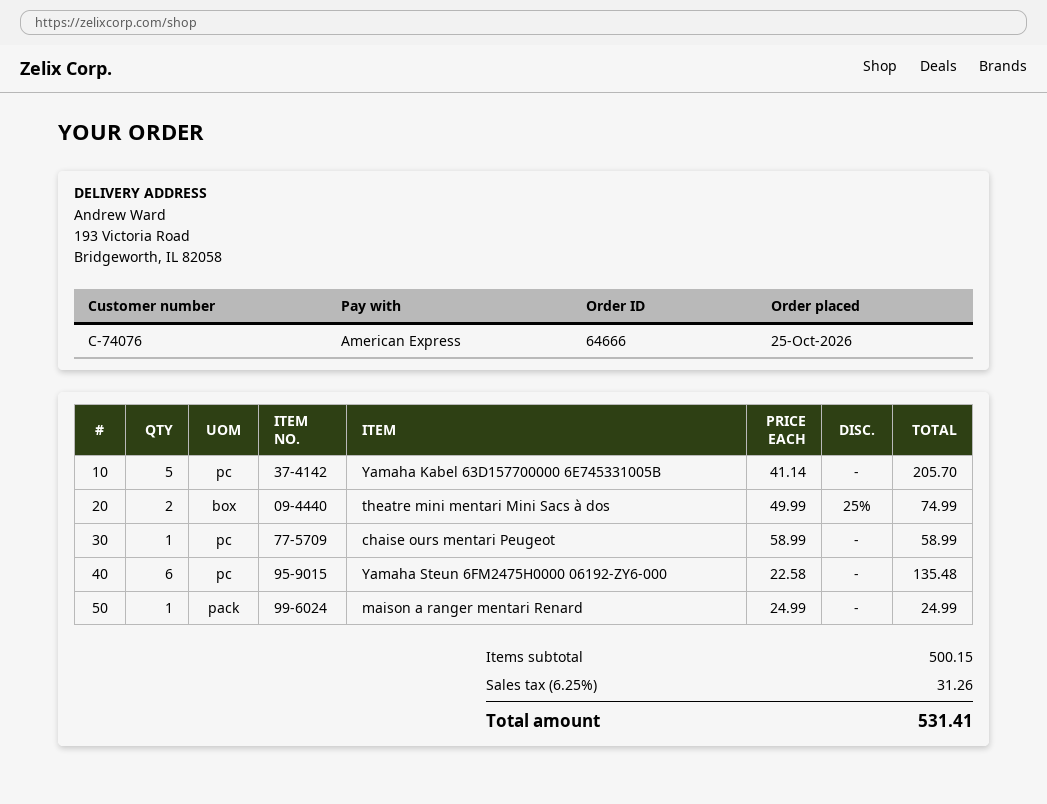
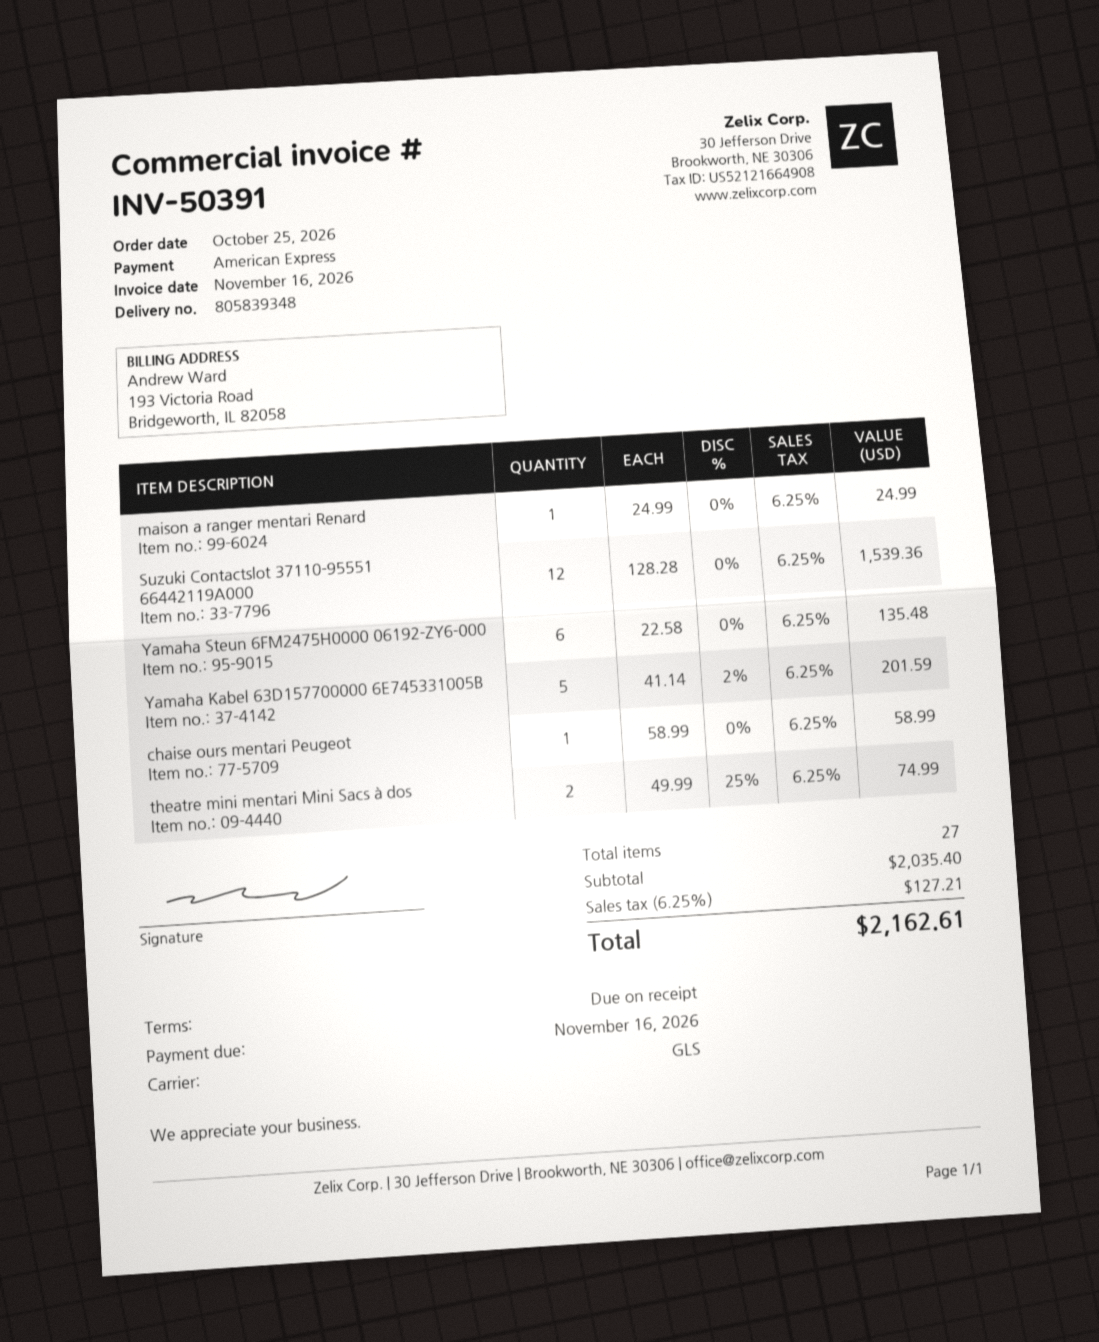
Yamaha Kabel 63D157700000 6E745331005B: 5 x 41.14 = 205.70 -> 5 x 41.14 - 2% = 201.59
Suzuki Contactslot 37110-95551 66442119A000: none -> 12 x 128.28 = 1539.36
subtotal: 500.15 -> 2035.40
tax: 6.25% = 31.26 -> 6.25% = 127.21
total: 531.41 -> 2162.61

